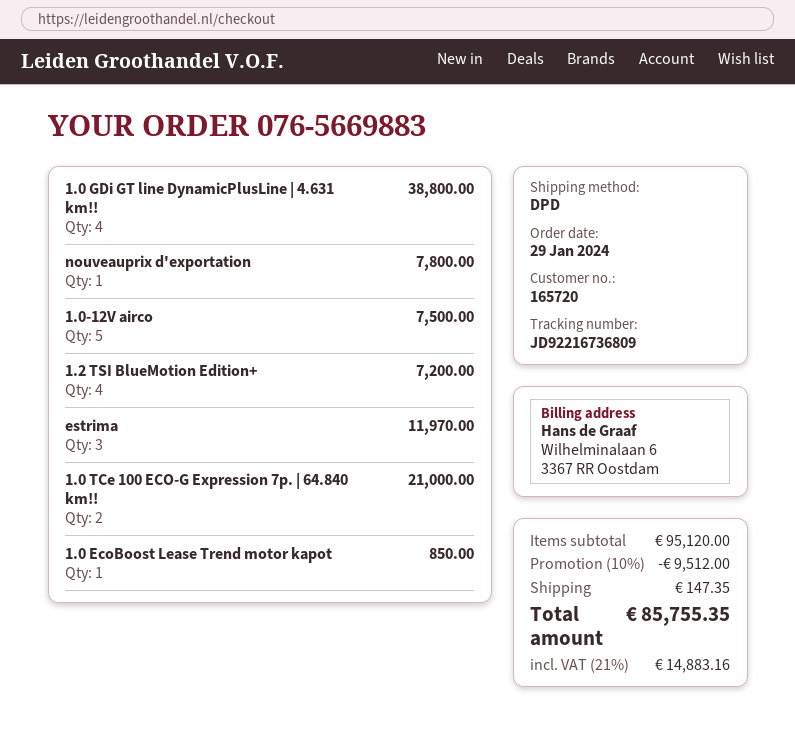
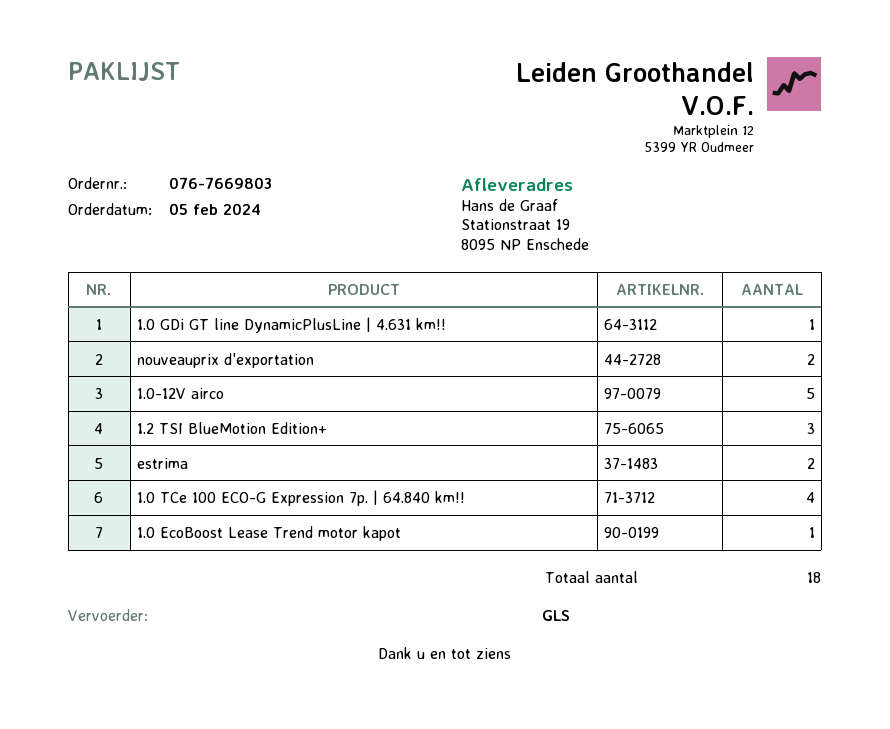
order number: 076-5669883 -> 076-7669803
order date: 2024-01-29 -> 2024-02-05
shipping method: DPD -> GLS
1.0 GDi GT line DynamicPlusLine | 4.631 km!!: 4 -> 1
nouveauprix d'exportation: 1 -> 2
1.2 TSI BlueMotion Edition+: 4 -> 3
estrima: 3 -> 2
1.0 TCe 100 ECO-G Expression 7p. | 64.840 km!!: 2 -> 4

